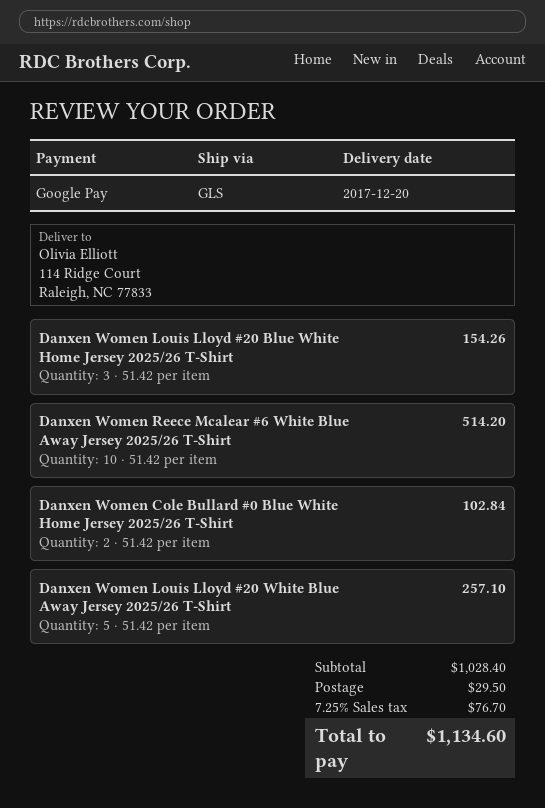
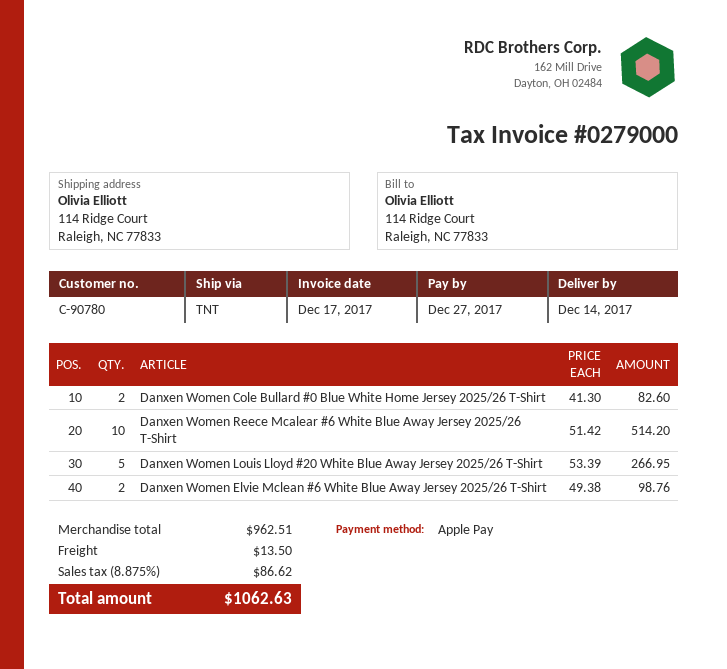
delivery date: 2017-12-20 -> 2017-12-14
payment method: Google Pay -> Apple Pay
shipping method: GLS -> TNT
Danxen Women Louis Lloyd #20 Blue White Home Jersey 2025/26 T-Shirt: 3 x 51.42 = 154.26 -> none
Danxen Women Cole Bullard #0 Blue White Home Jersey 2025/26 T-Shirt: 2 x 51.42 = 102.84 -> 2 x 41.30 = 82.60
Danxen Women Louis Lloyd #20 White Blue Away Jersey 2025/26 T-Shirt: 5 x 51.42 = 257.10 -> 5 x 53.39 = 266.95
Danxen Women Elvie Mclean #6 White Blue Away Jersey 2025/26 T-Shirt: none -> 2 x 49.38 = 98.76
subtotal: 1028.40 -> 962.51
shipping: 29.50 -> 13.50
tax: 7.25% = 76.70 -> 8.875% = 86.62
total: 1134.60 -> 1062.63

